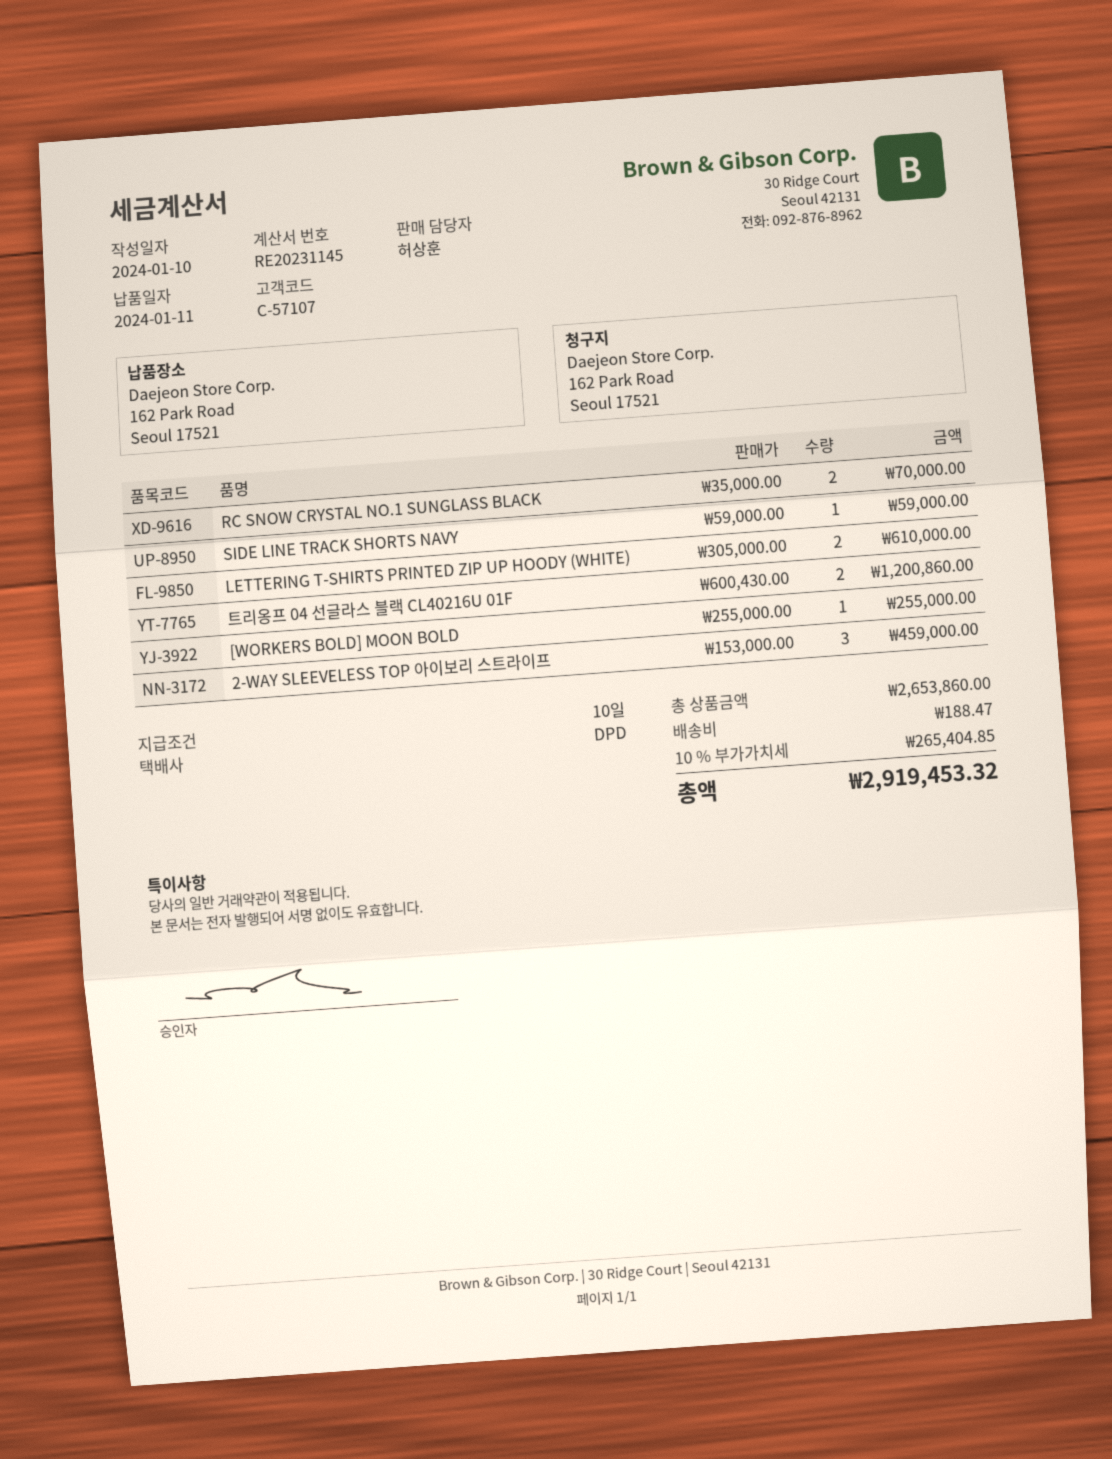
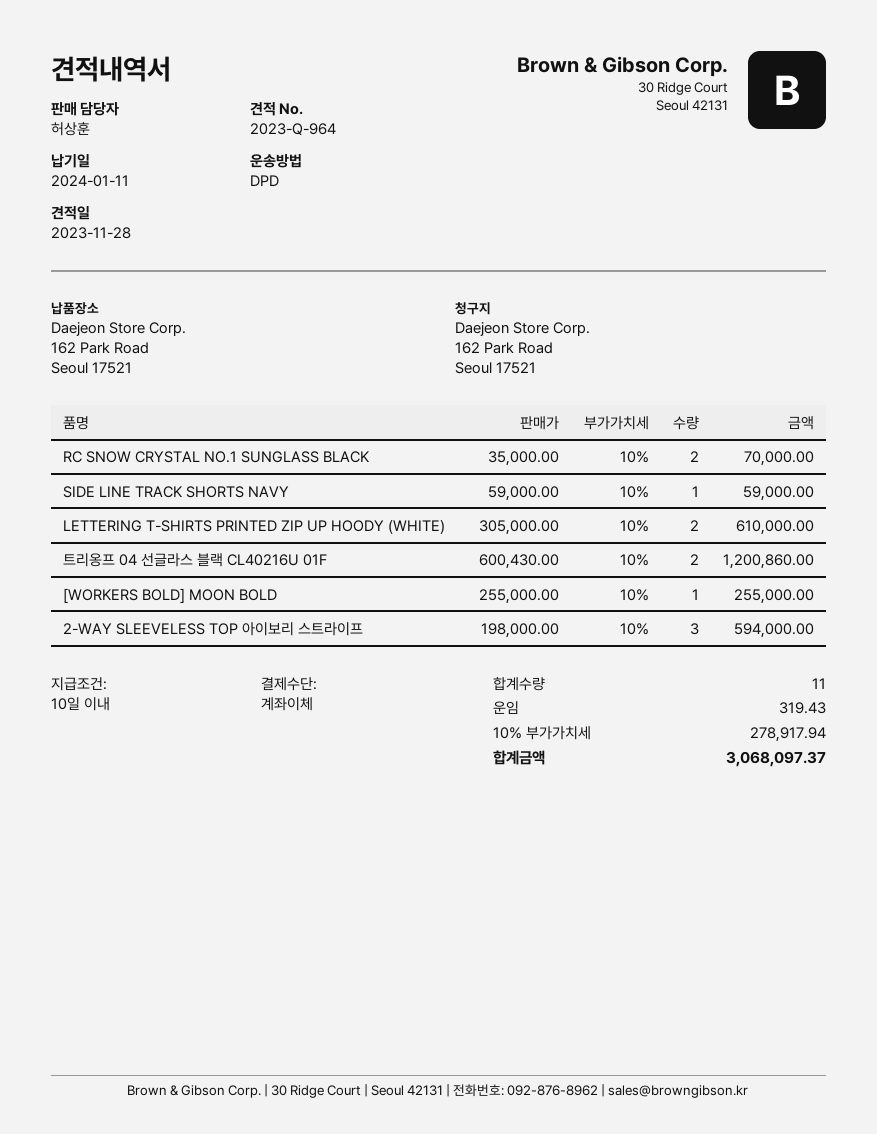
2-WAY SLEEVELESS TOP 아이보리 스트라이프: 3 x 153000.00 = 459000.00 -> 3 x 198000.00 = 594000.00
shipping: 188.47 -> 319.43
tax: 10% = 265404.85 -> 10% = 278917.94
total: 2919453.32 -> 3068097.37

